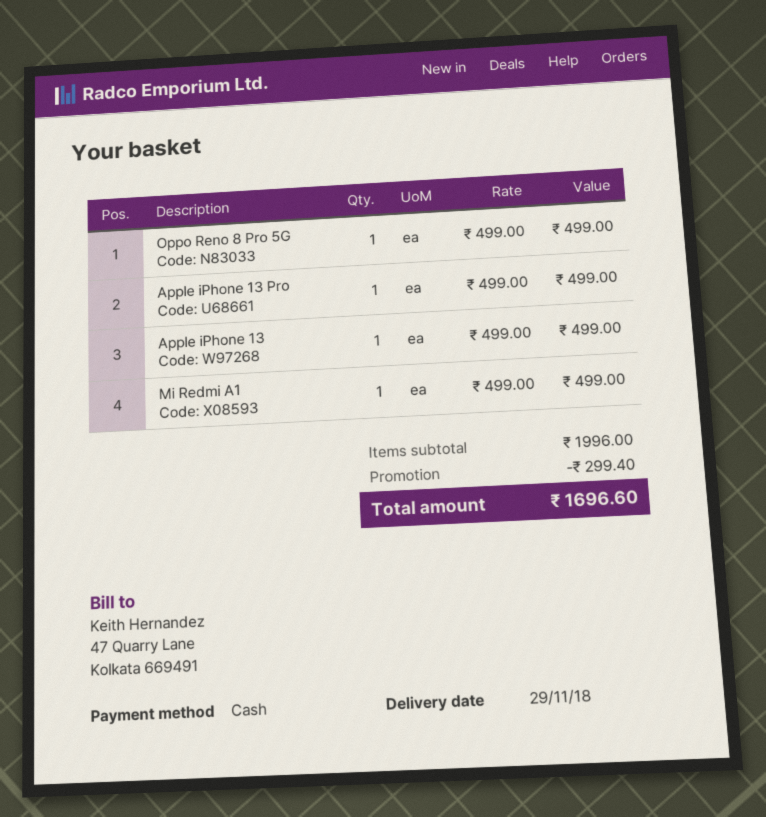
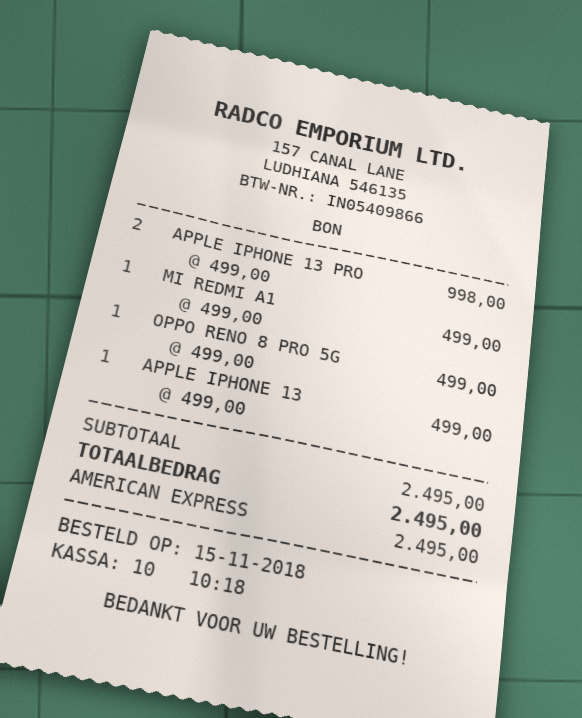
payment method: cash -> American Express
Apple iPhone 13 Pro: 1 x 499.00 = 499.00 -> 2 x 499.00 = 998.00
subtotal: 1996.00 -> 2495.00
discount: 299.40 -> none
total: 1696.60 -> 2495.00

